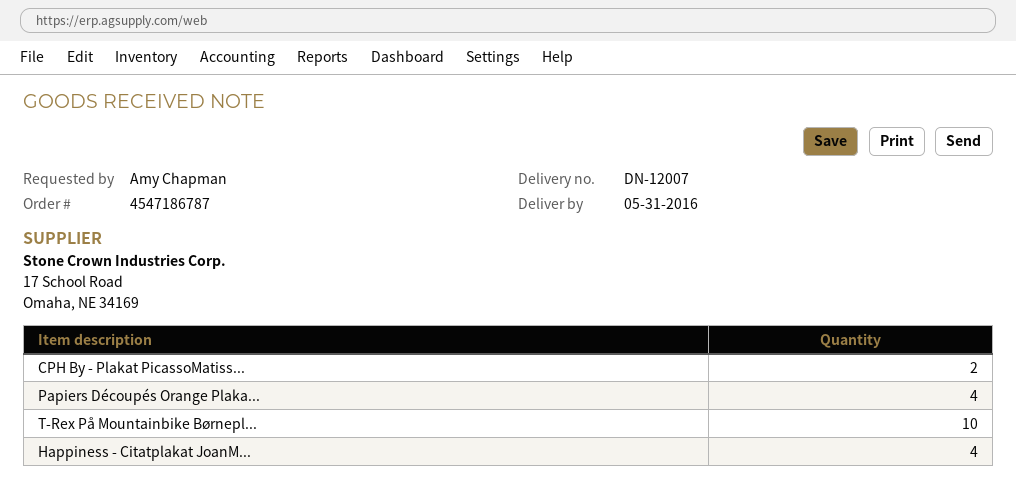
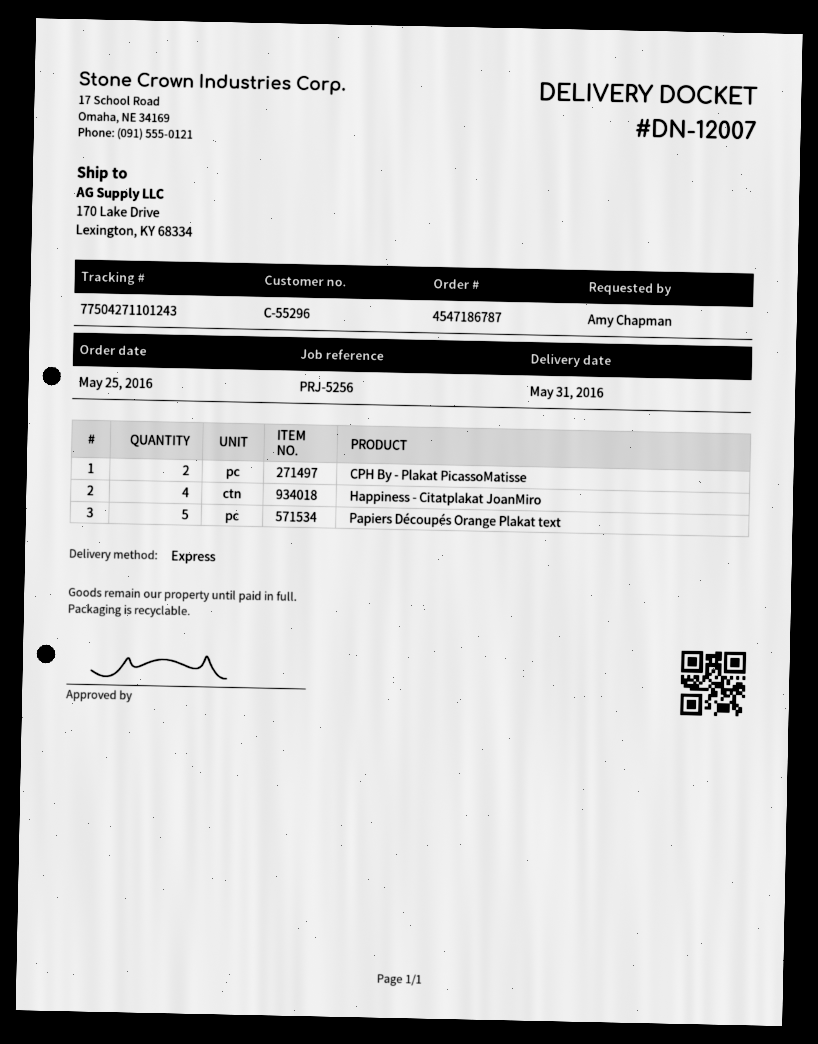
Papiers Découpés Orange Plaka...: 4 -> 5
T-Rex På Mountainbike Børnepl...: 10 -> none

